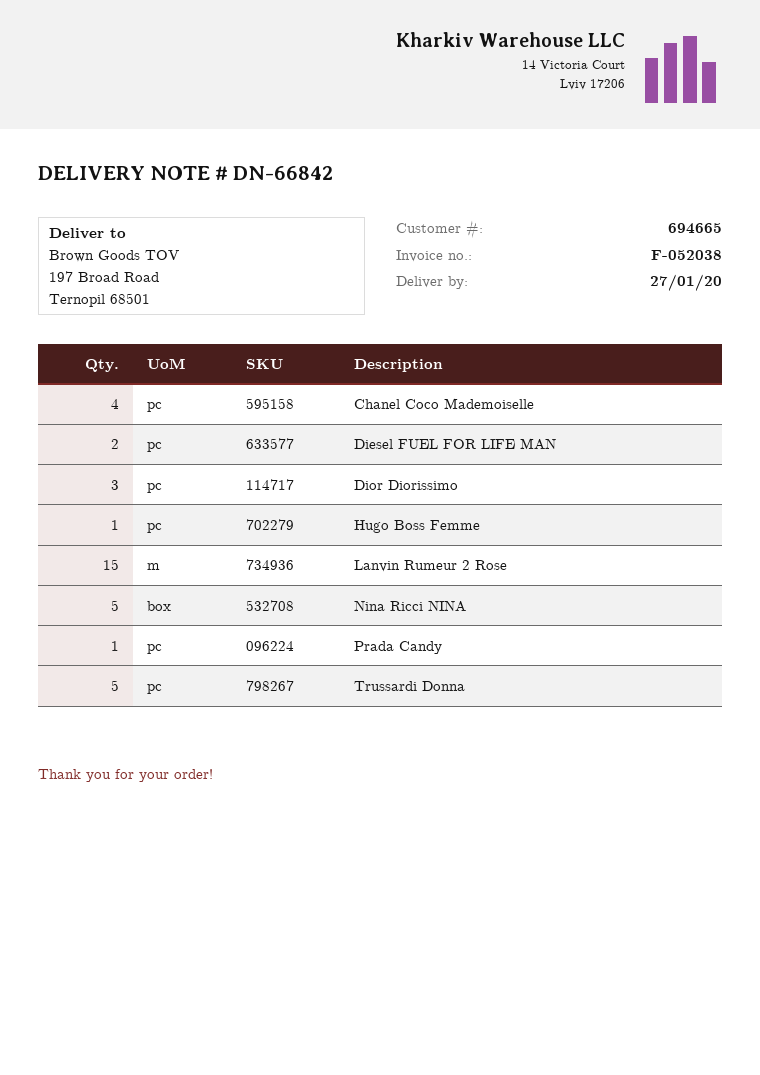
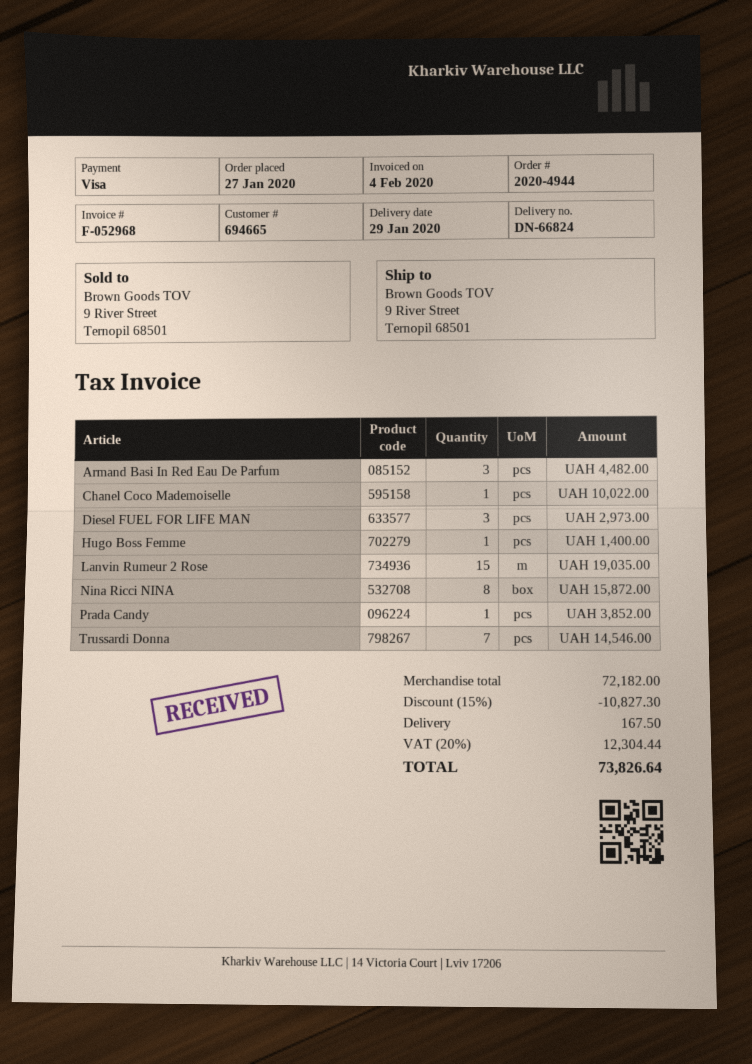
delivery note number: DN-66842 -> DN-66824
delivery date: 2020-01-27 -> 2020-01-29
invoice number: F-052038 -> F-052968
ship to: 197 Broad Road, Ternopil 68501 -> 9 River Street, Ternopil 68501
Chanel Coco Mademoiselle: 4 -> 1
Diesel FUEL FOR LIFE MAN: 2 -> 3
Dior Diorissimo: 3 -> none
Nina Ricci NINA: 5 -> 8
Trussardi Donna: 5 -> 7
Armand Basi In Red Eau De Parfum: none -> 3

